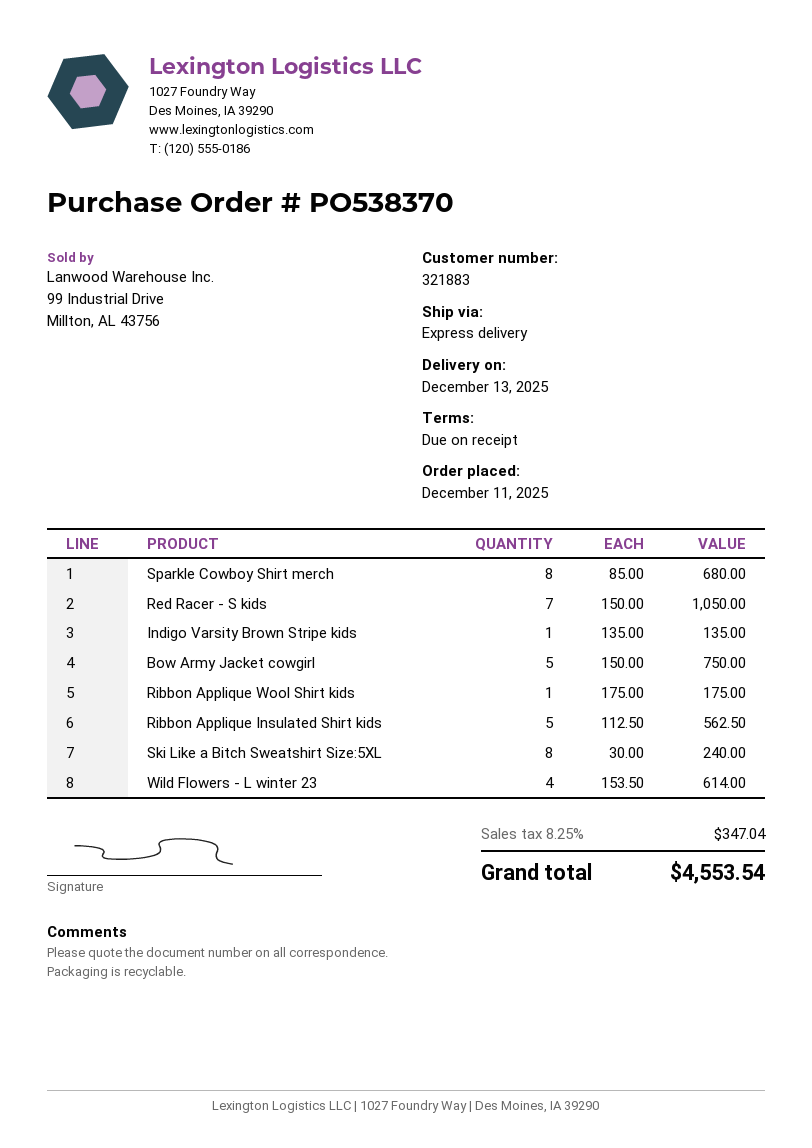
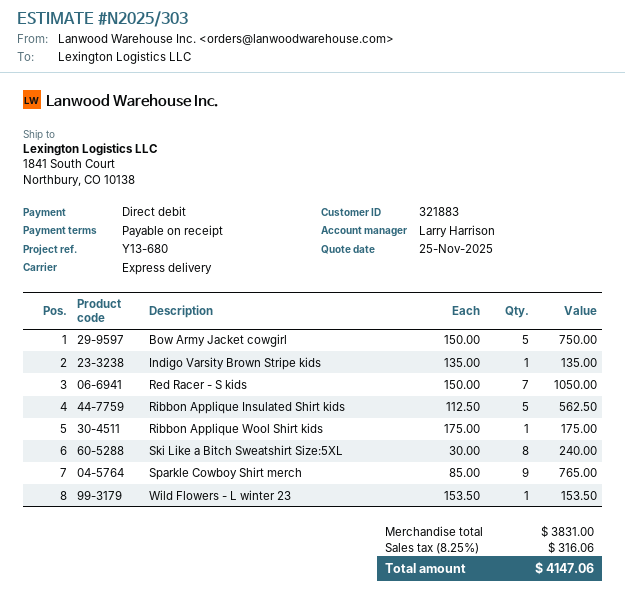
Sparkle Cowboy Shirt merch: 8 x 85.00 = 680.00 -> 9 x 85.00 = 765.00
Wild Flowers - L winter 23: 4 x 153.50 = 614.00 -> 1 x 153.50 = 153.50
tax: 8.25% = 347.04 -> 8.25% = 316.06
total: 4553.54 -> 4147.06

